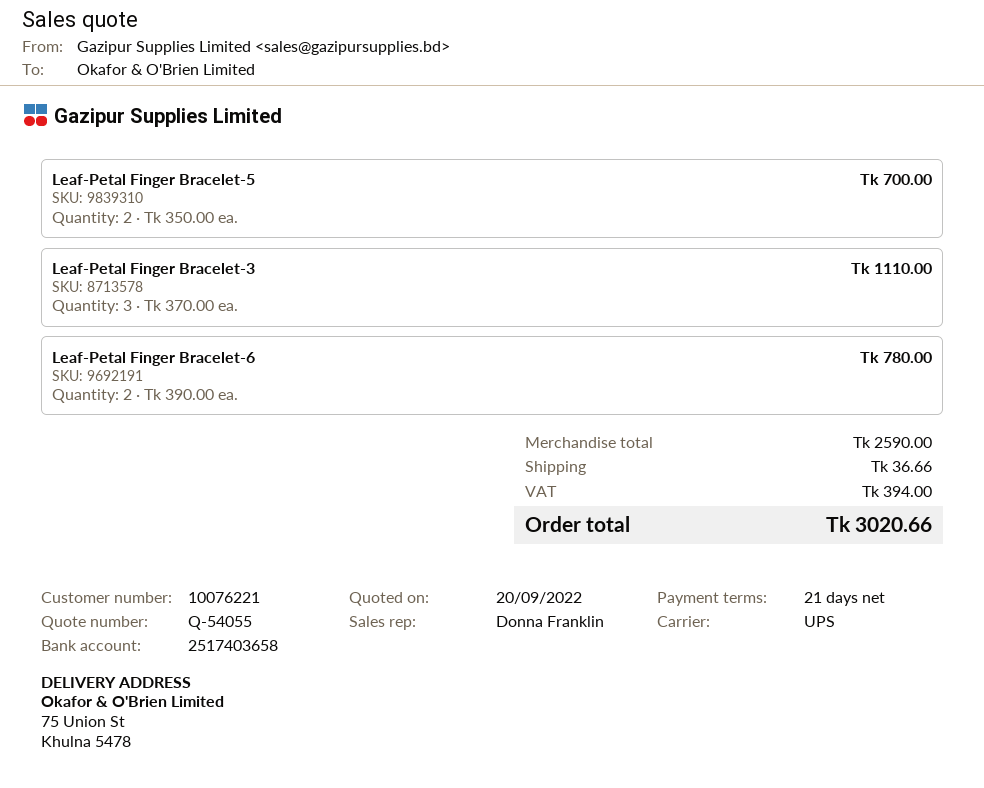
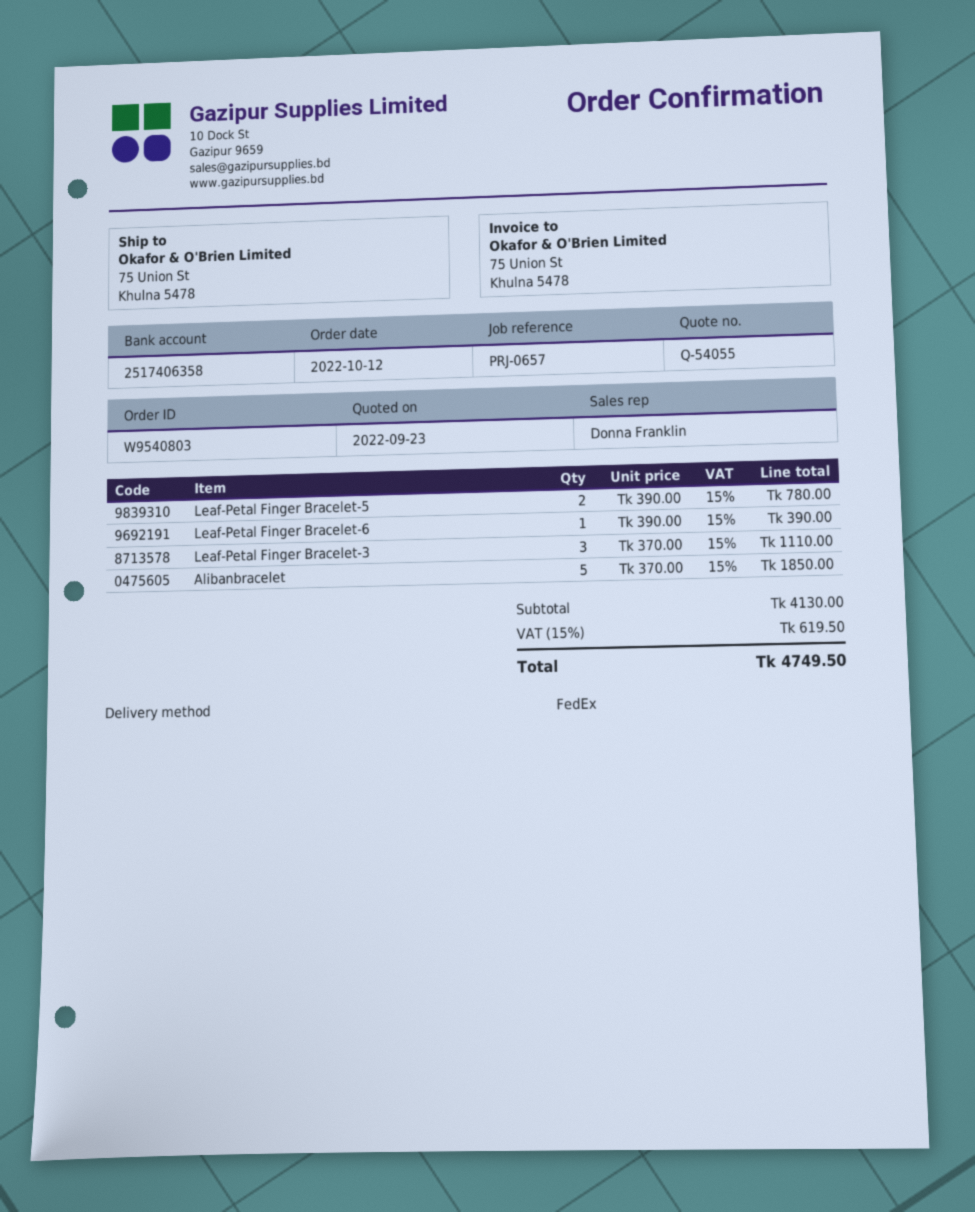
quote date: 2022-09-20 -> 2022-09-23
bank account: 2517403658 -> 2517406358
shipping method: UPS -> FedEx
Leaf-Petal Finger Bracelet-5: 2 x 350.00 = 700.00 -> 2 x 390.00 = 780.00
Leaf-Petal Finger Bracelet-6: 2 x 390.00 = 780.00 -> 1 x 390.00 = 390.00
Alibanbracelet: none -> 5 x 370.00 = 1850.00
subtotal: 2590.00 -> 4130.00
shipping: 36.66 -> none
tax: 394.00 -> 619.50
total: 3020.66 -> 4749.50

